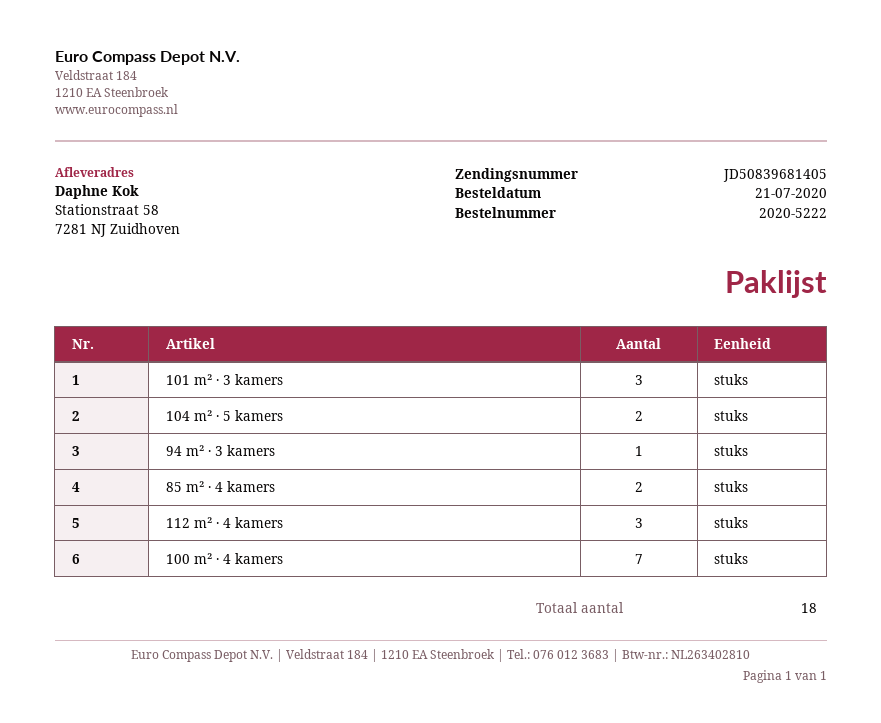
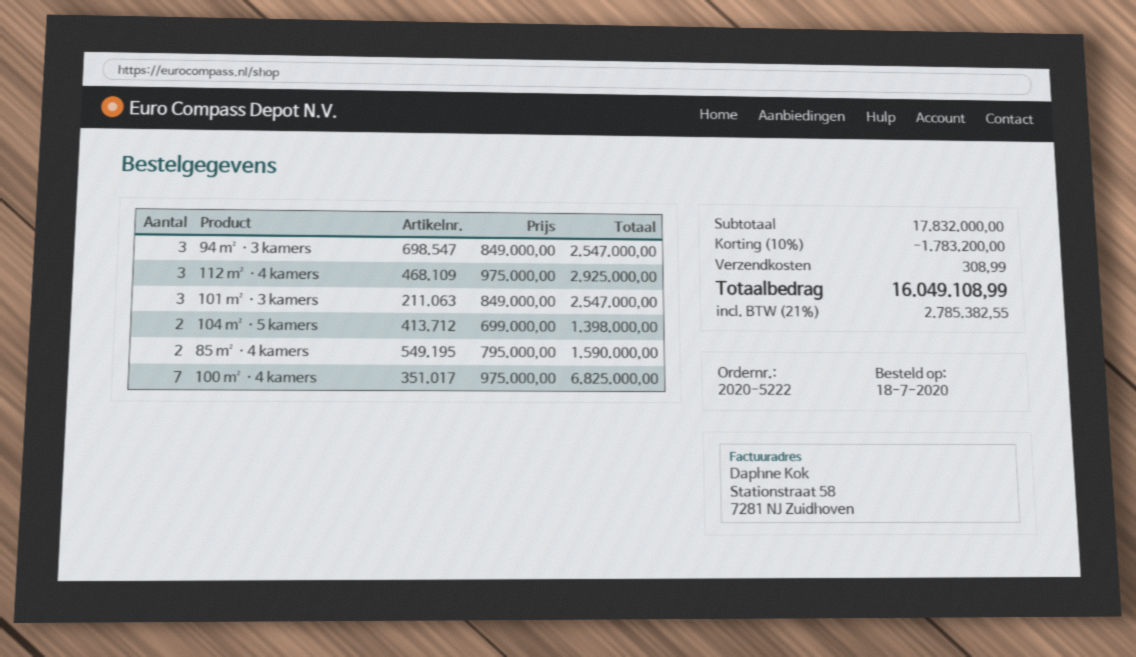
order date: 2020-07-21 -> 2020-07-18
94 m² · 3 kamers: 1 -> 3

